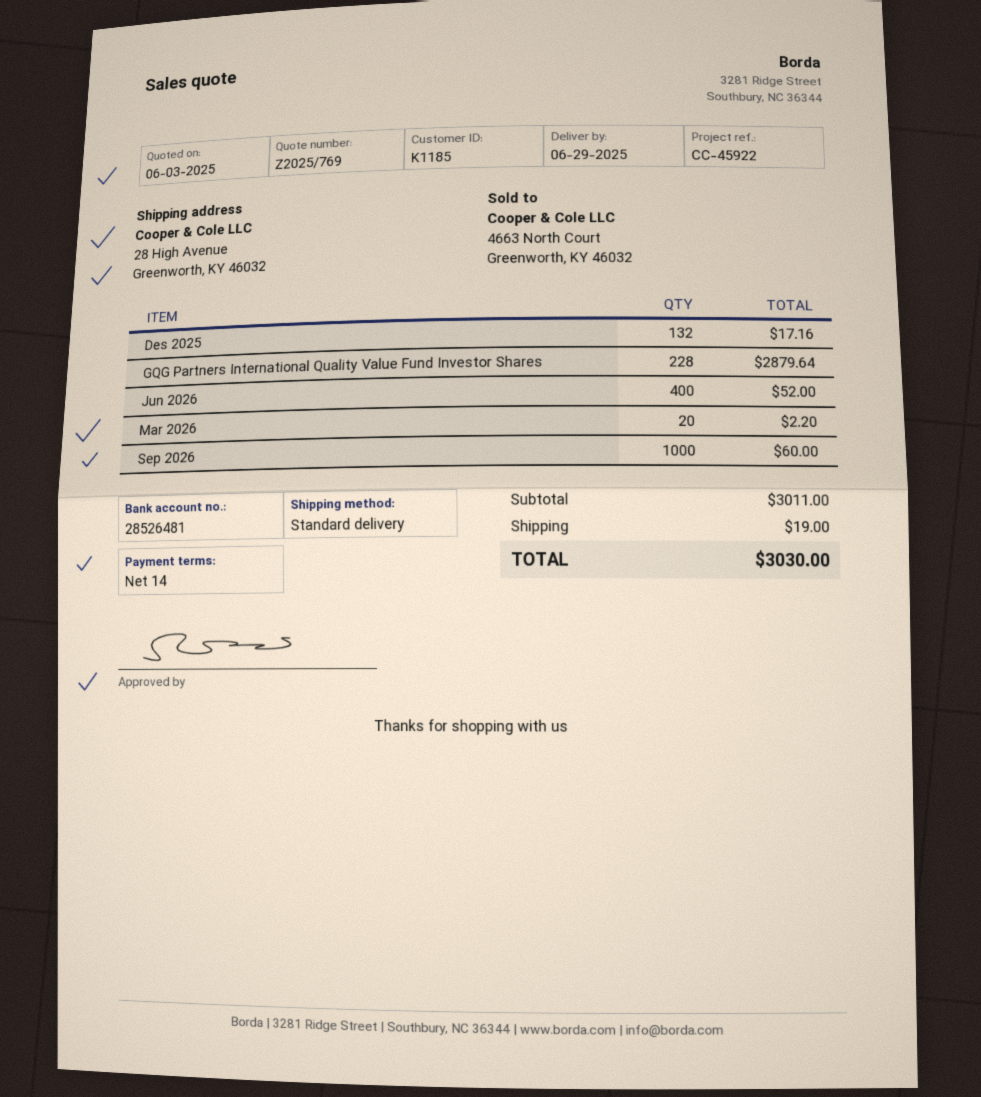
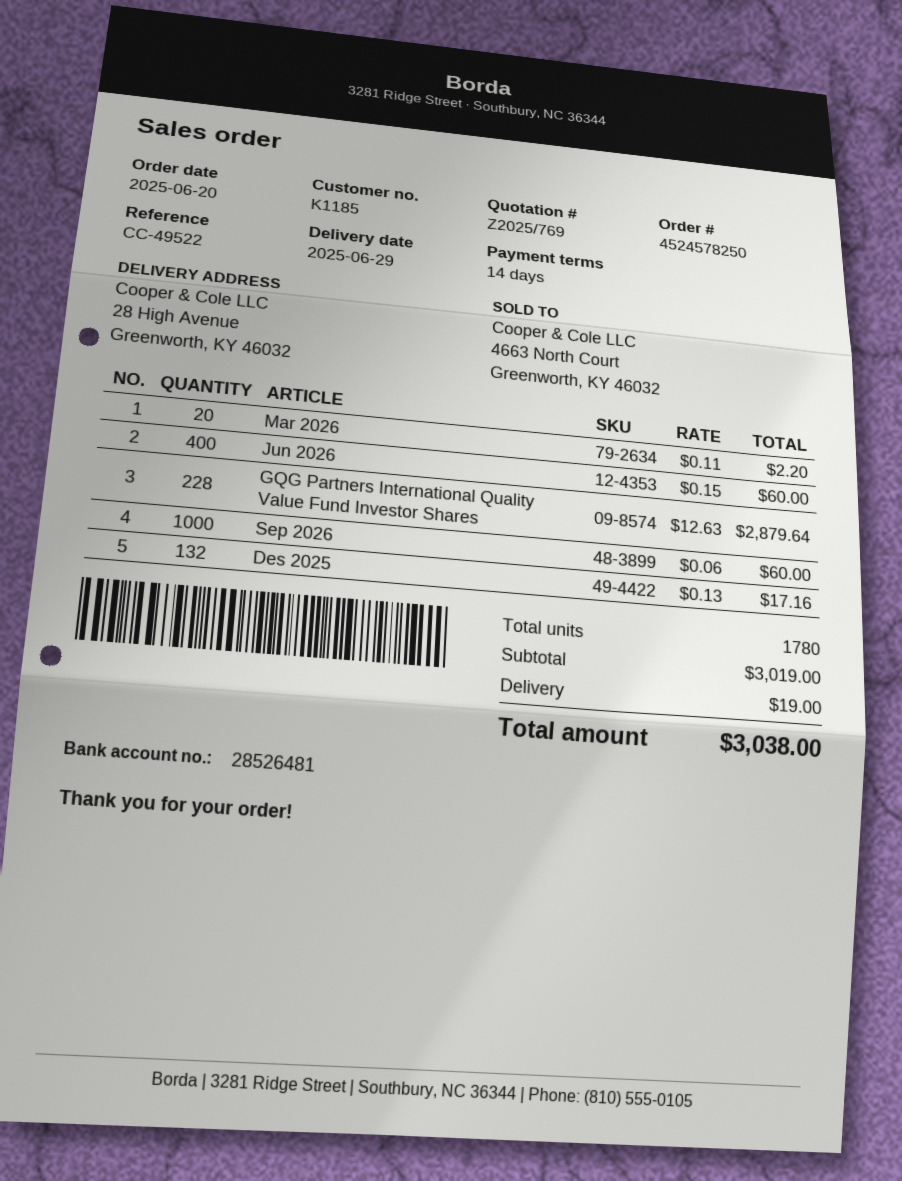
reference: CC-45922 -> CC-49522
Jun 2026: 400 for 52.00 -> 400 for 60.00
subtotal: 3011.00 -> 3019.00
total: 3030.00 -> 3038.00

